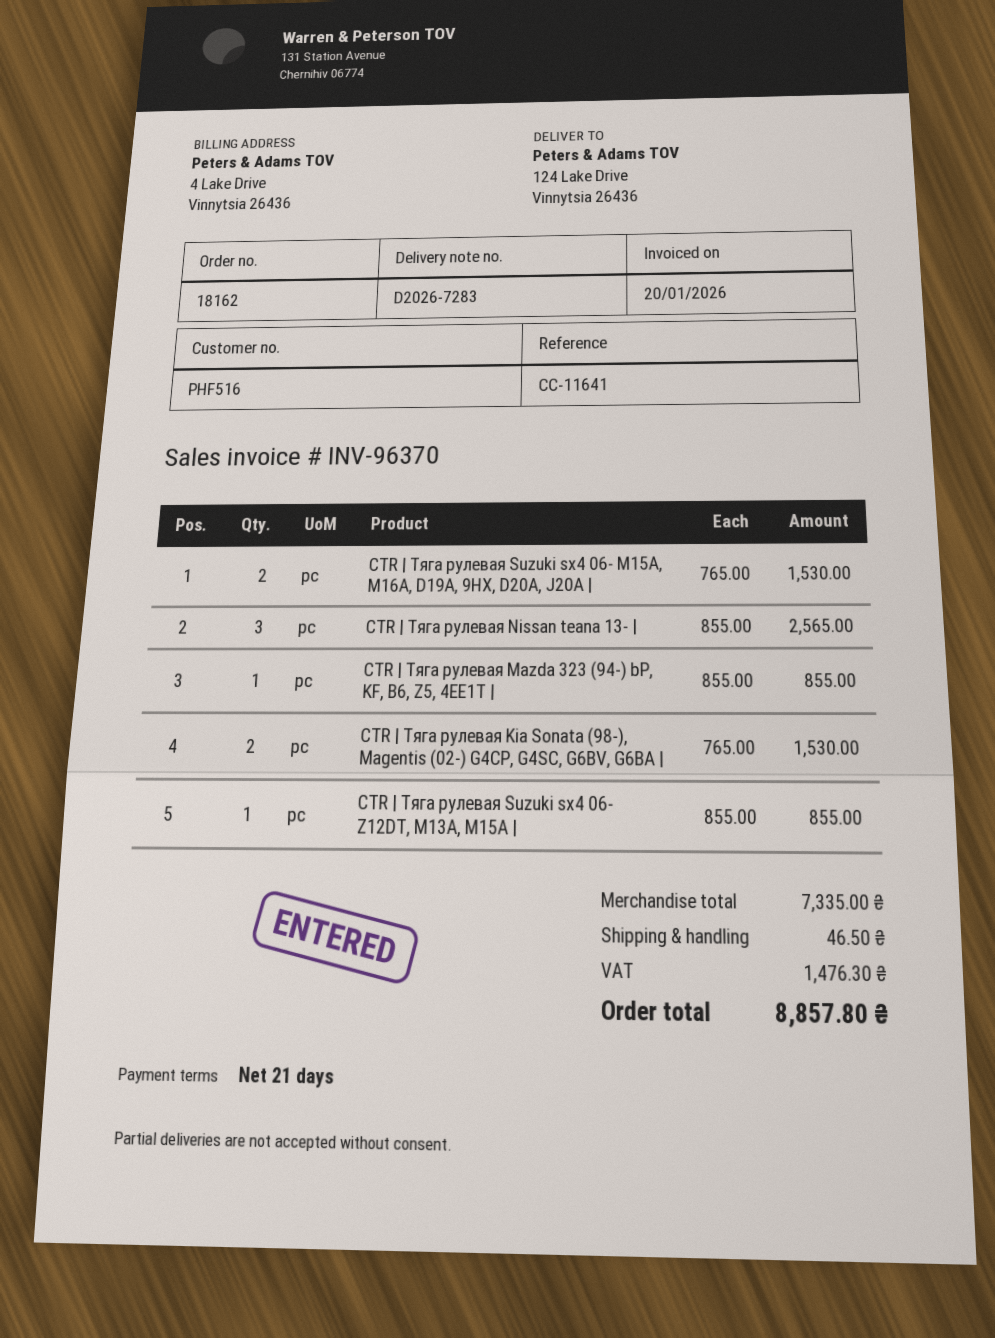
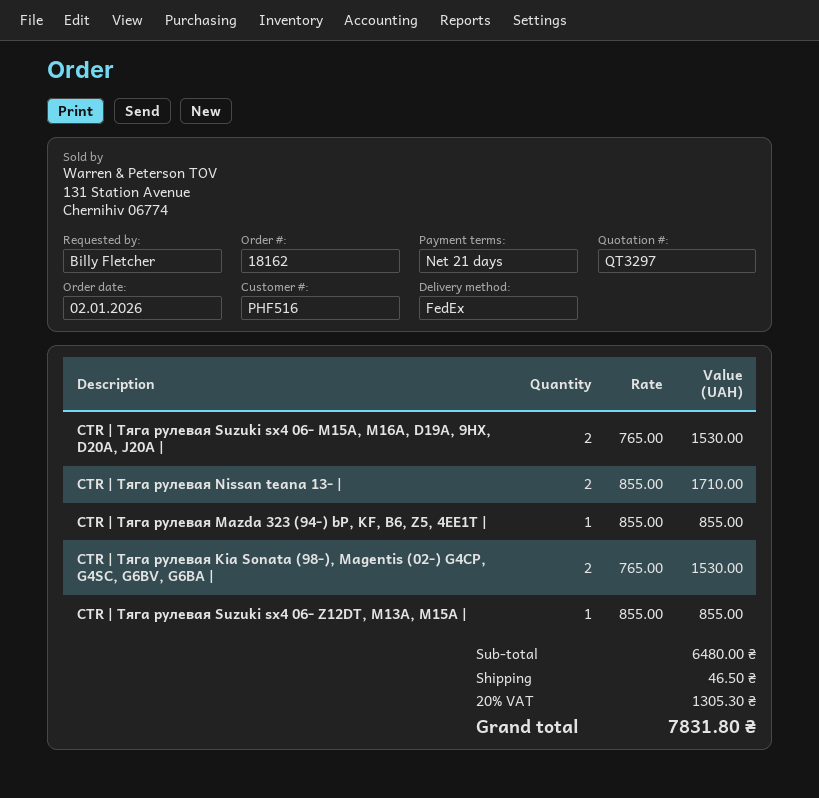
CTR | Тяга рулевая Nissan teana 13- |: 3 x 855.00 = 2565.00 -> 2 x 855.00 = 1710.00
subtotal: 7335.00 -> 6480.00
tax: 1476.30 -> 1305.30
total: 8857.80 -> 7831.80

